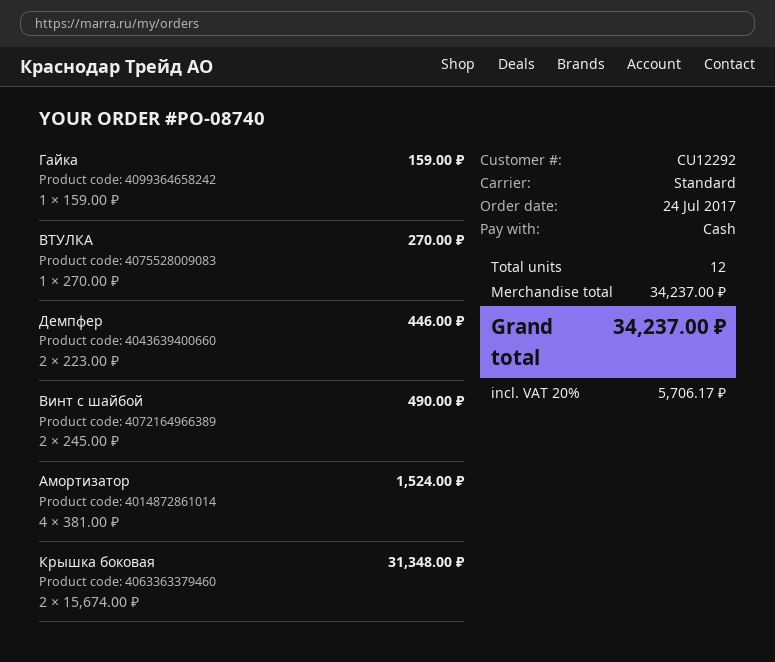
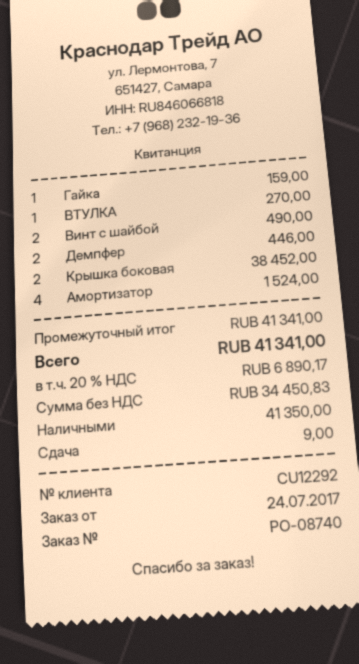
Крышка боковая: 2 for 31348.00 -> 2 for 38452.00
subtotal: 34237.00 -> 41341.00
tax: 20% = 5706.17 -> 20% = 6890.17
total: 34237.00 -> 41341.00

